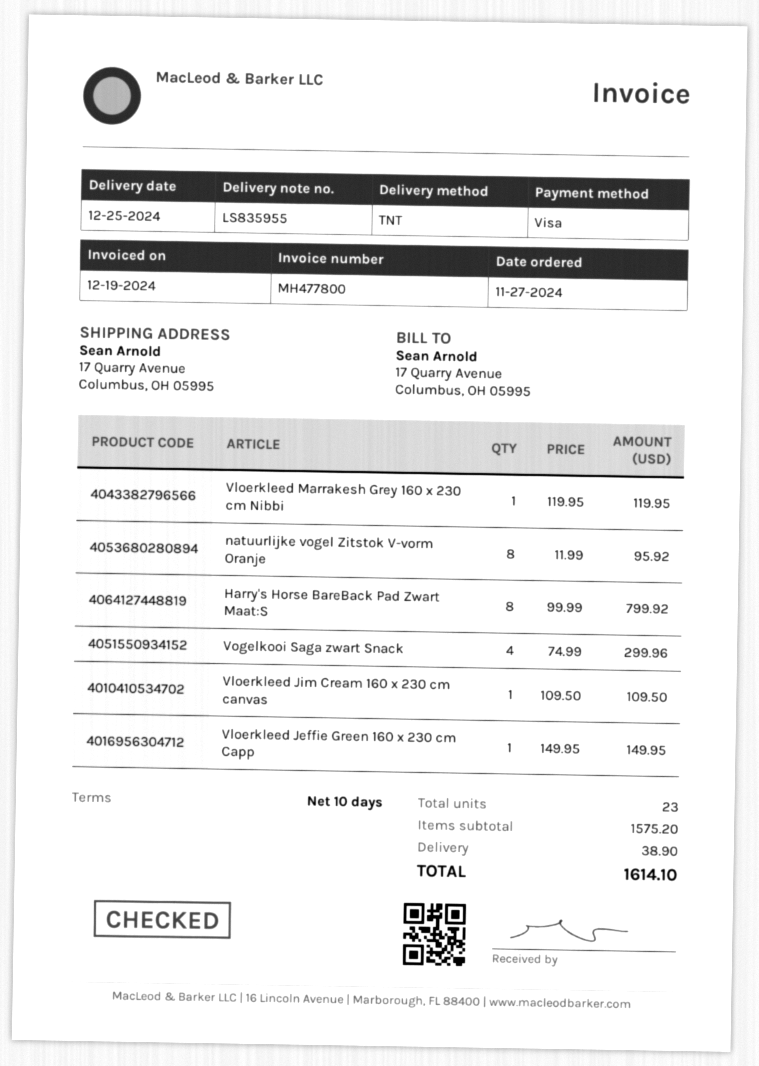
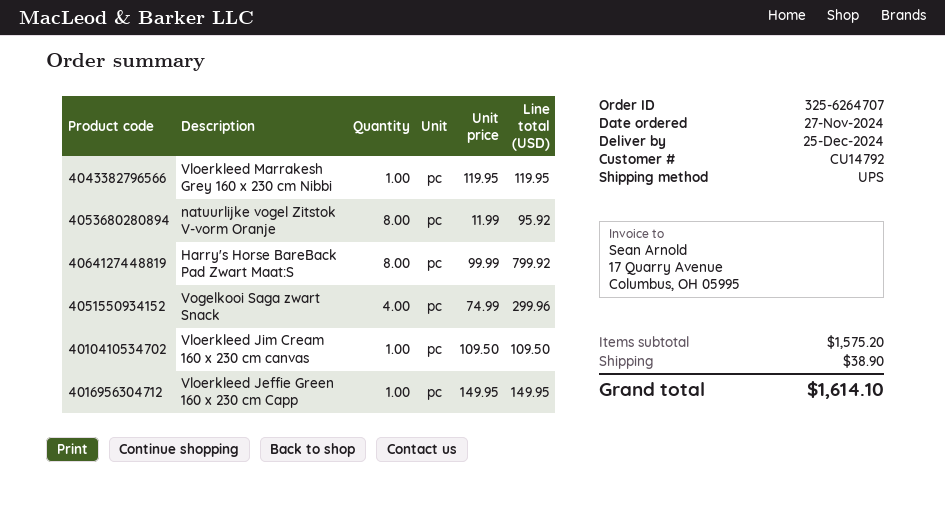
shipping method: TNT -> UPS

